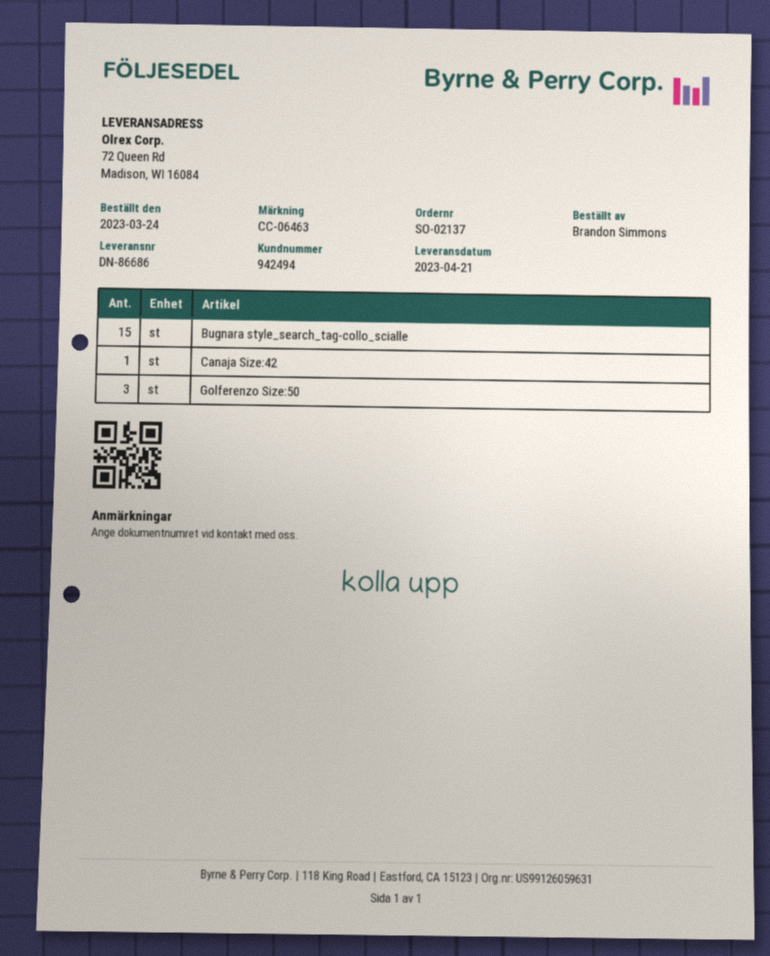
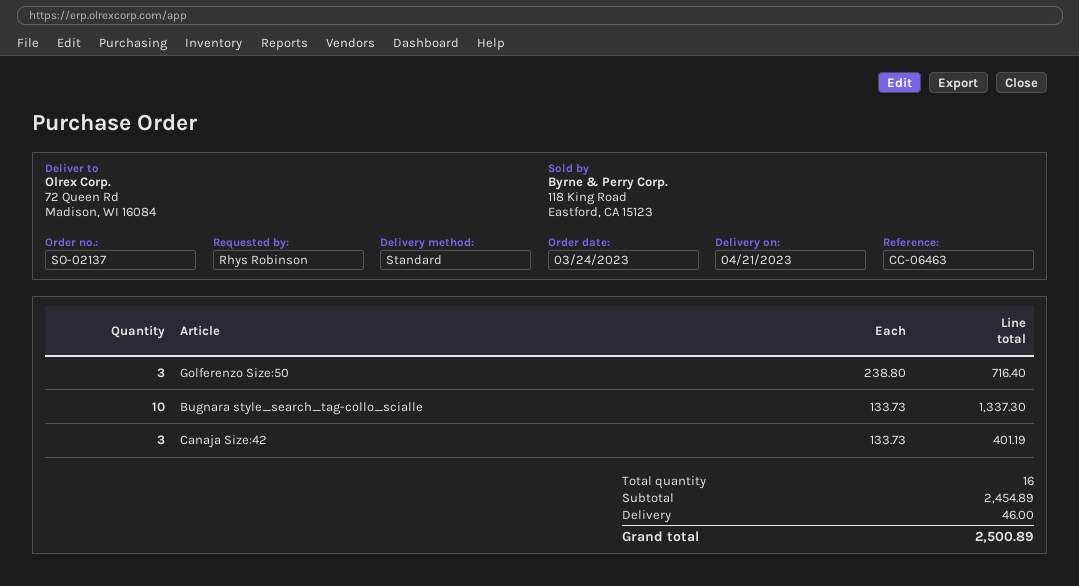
ordered by: Brandon Simmons -> Rhys Robinson
Bugnara style_search_tag-collo_scialle: 15 -> 10
Canaja Size:42: 1 -> 3

